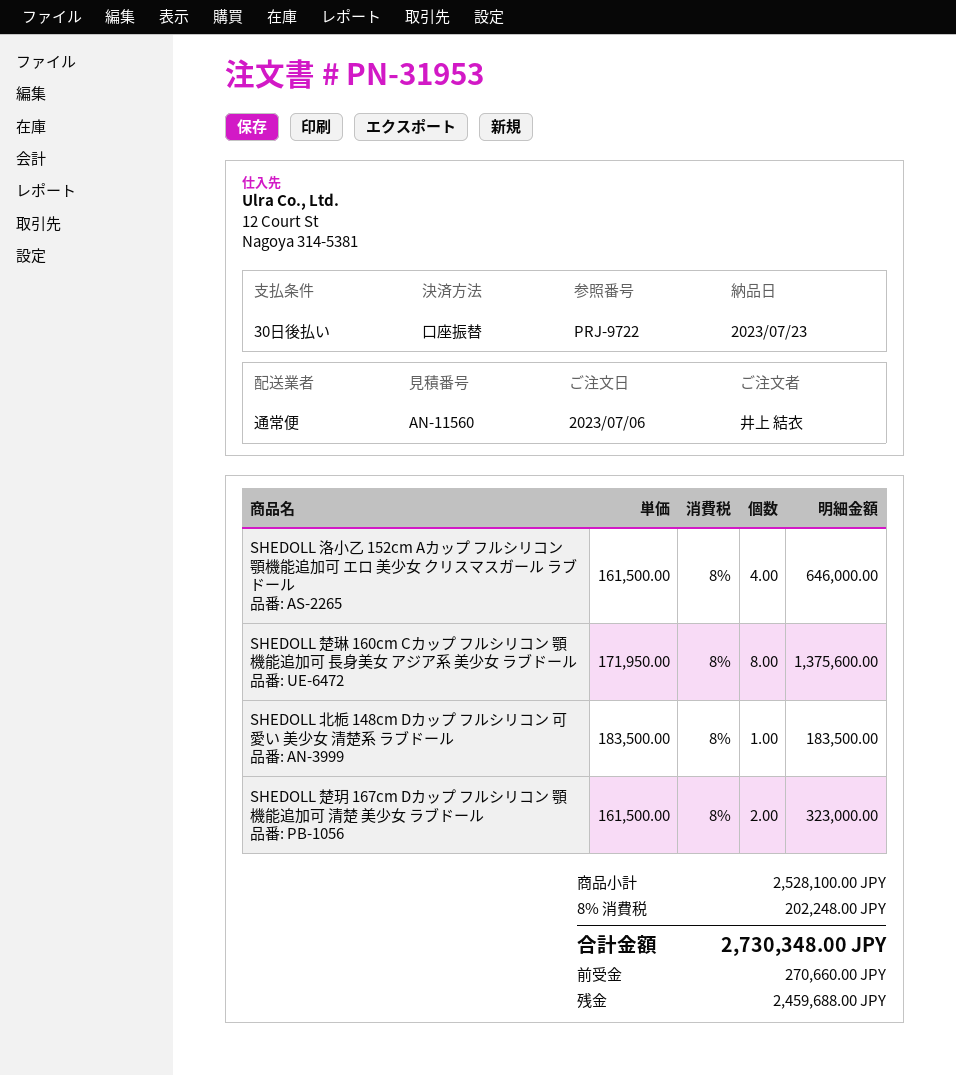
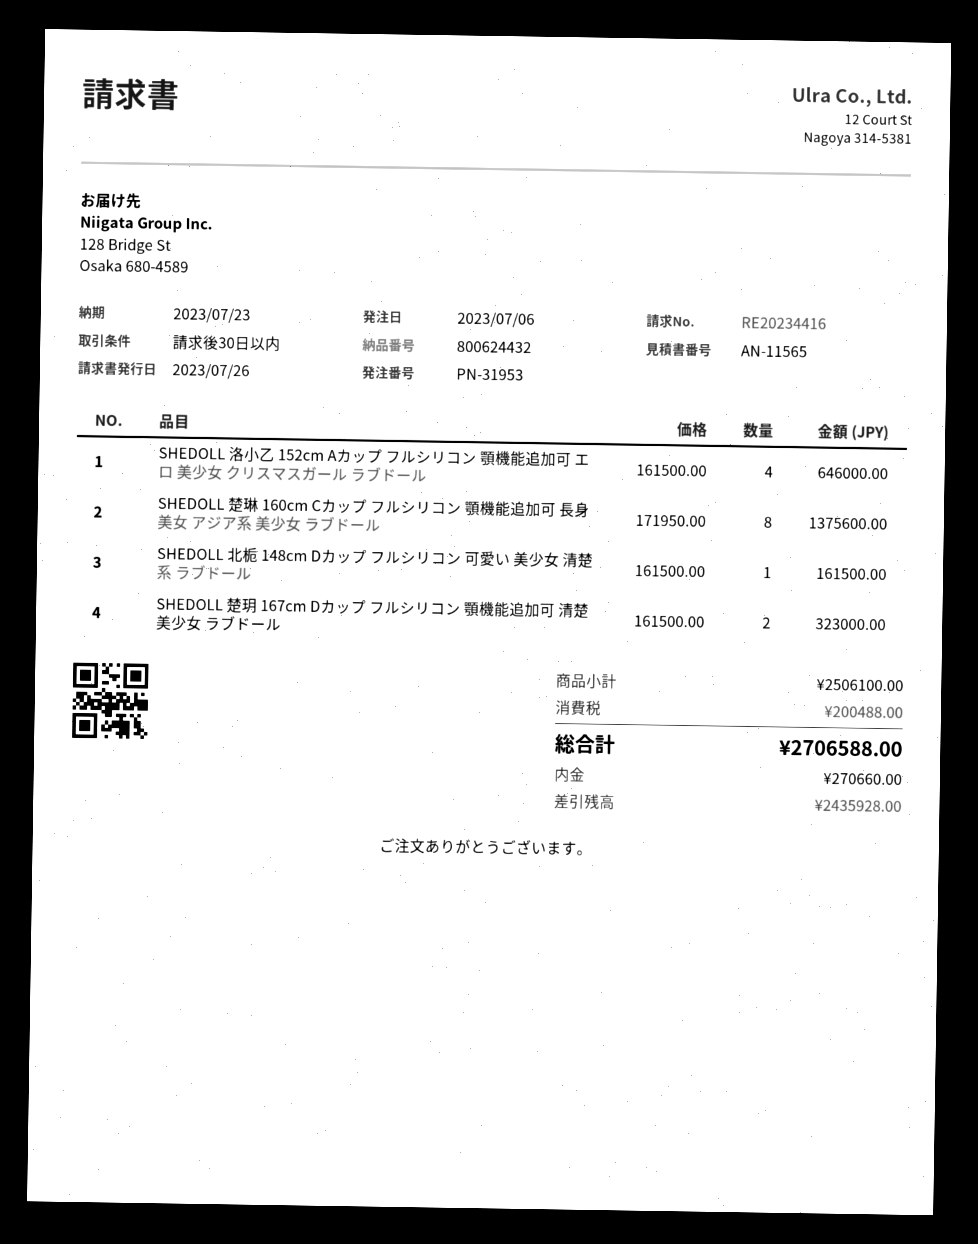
quote number: AN-11560 -> AN-11565
SHEDOLL 北栀 148cm Dカップ フルシリコン 可愛い 美少女 清楚系 ラブドール: 1 x 183500.00 = 183500.00 -> 1 x 161500.00 = 161500.00
subtotal: 2528100.00 -> 2506100.00
tax: 202248.00 -> 200488.00
total: 2730348.00 -> 2706588.00
balance: 2459688.00 -> 2435928.00

